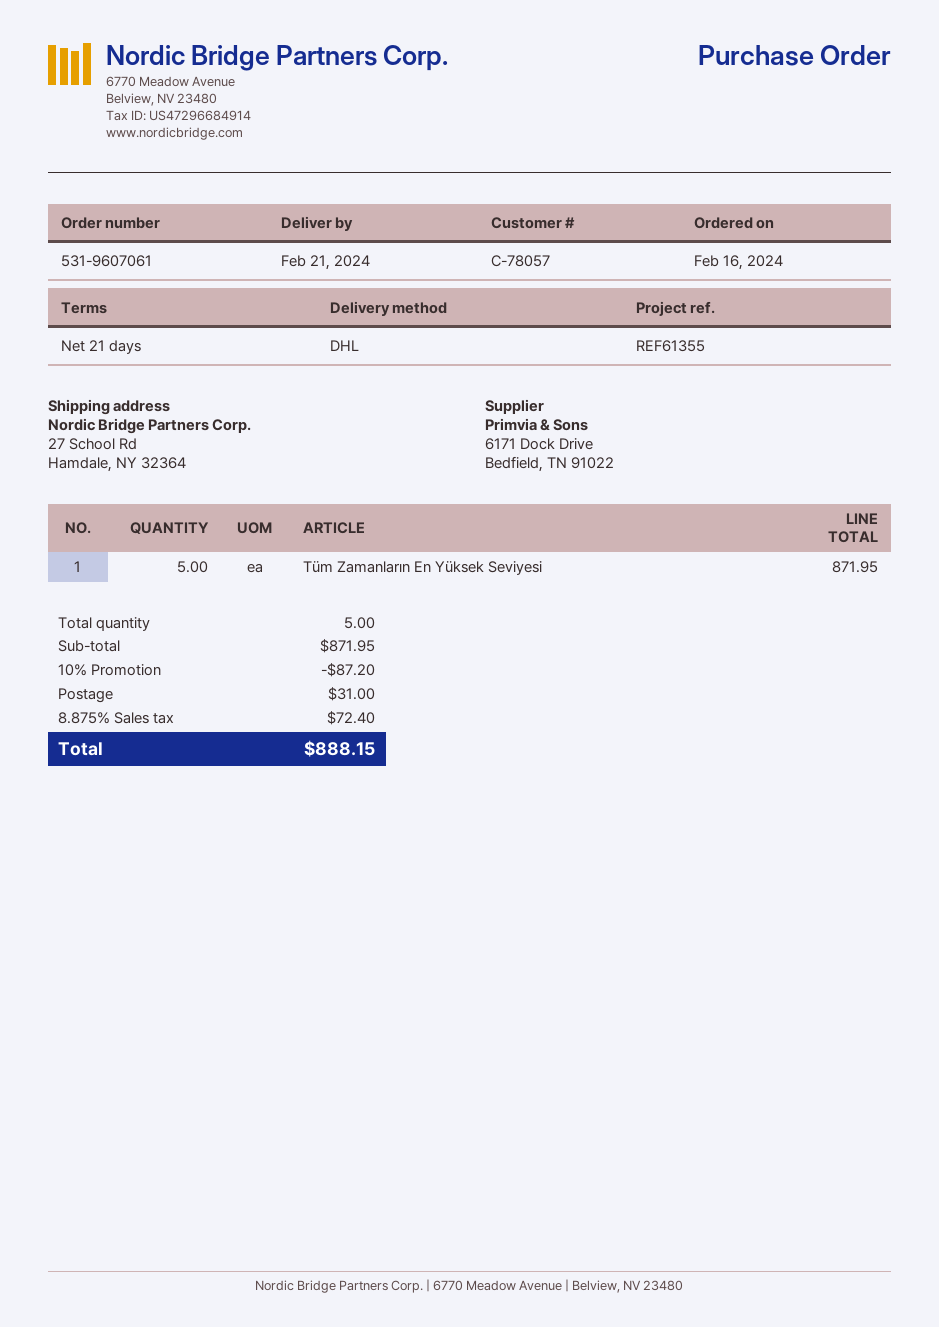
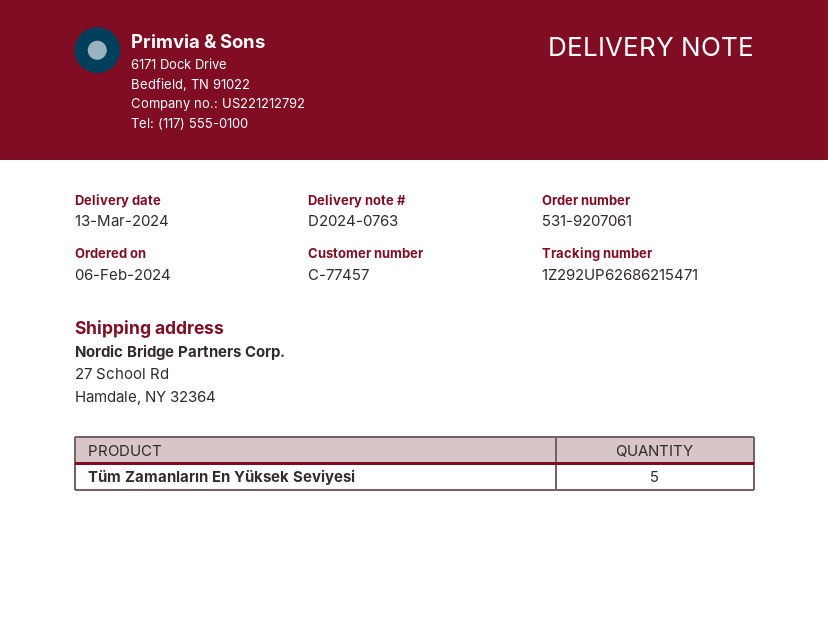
order number: 531-9607061 -> 531-9207061
order date: 2024-02-16 -> 2024-02-06
delivery date: 2024-02-21 -> 2024-03-13
customer number: C-78057 -> C-77457

